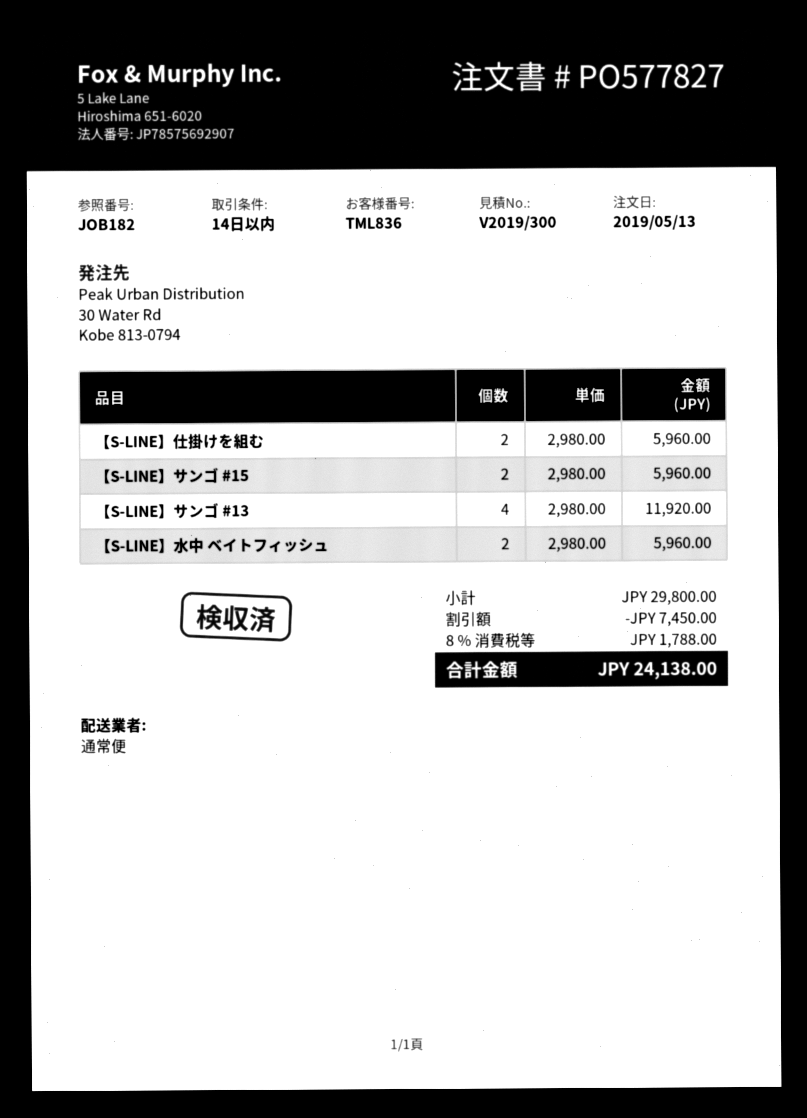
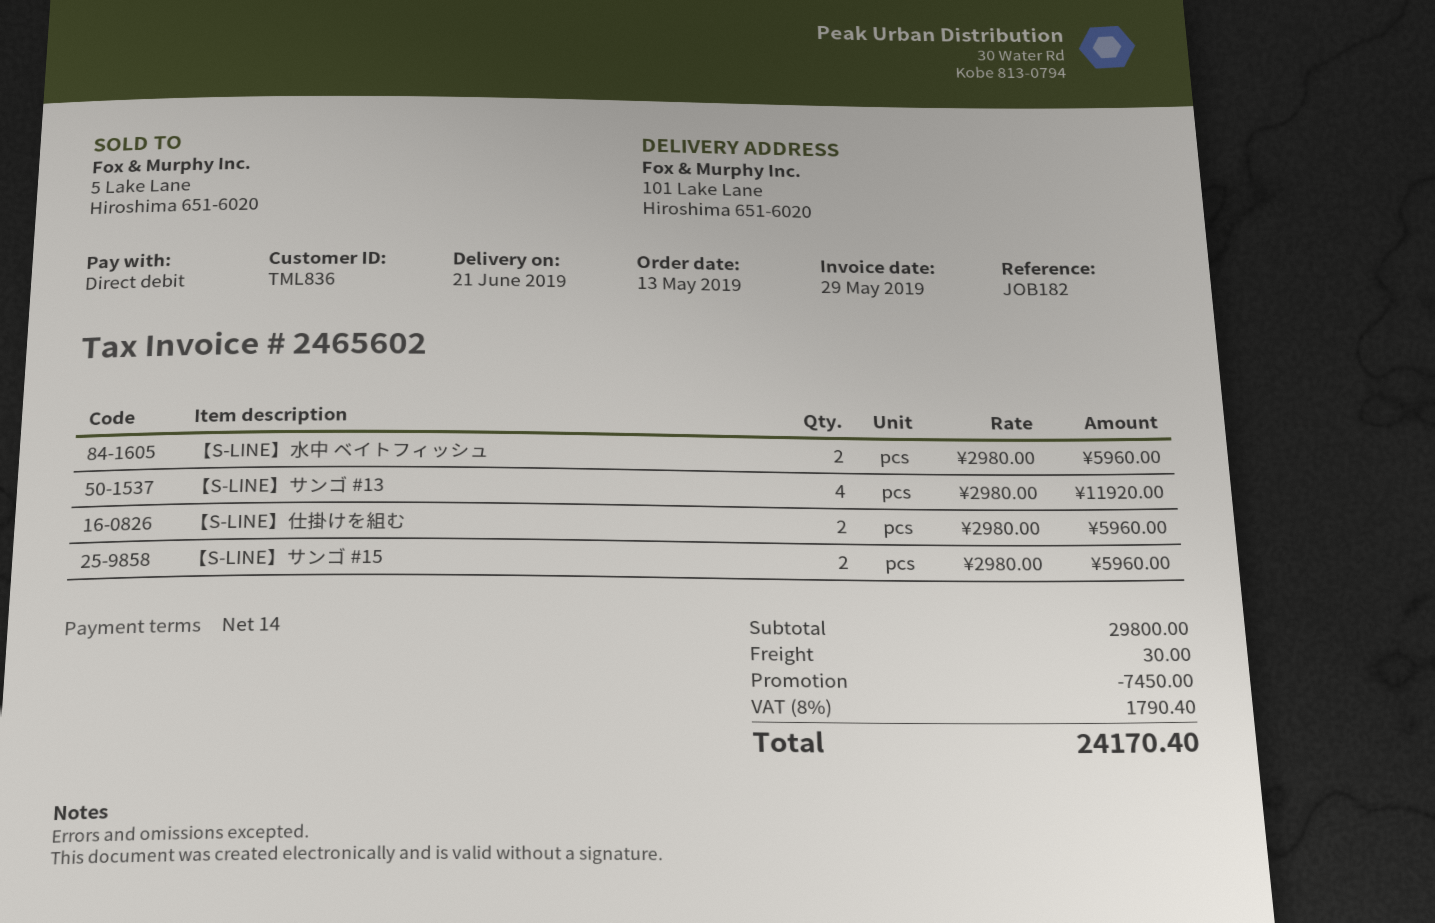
shipping: none -> 30.00
tax: 8% = 1788.00 -> 8% = 1790.40
total: 24138.00 -> 24170.40

